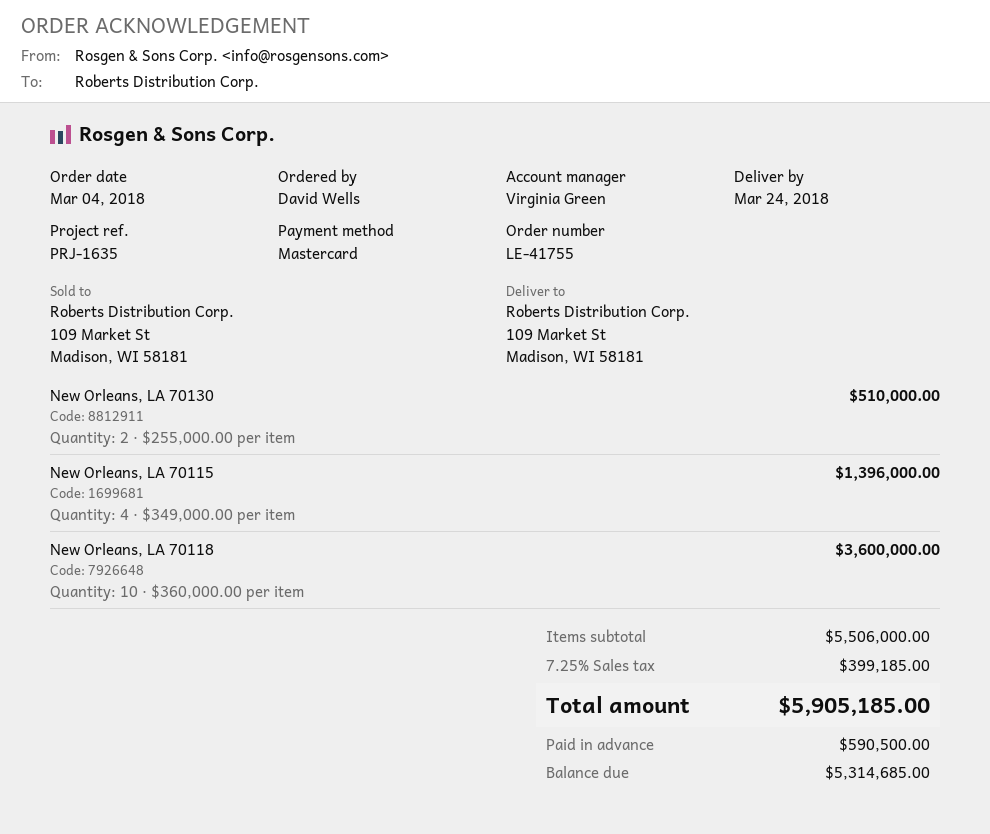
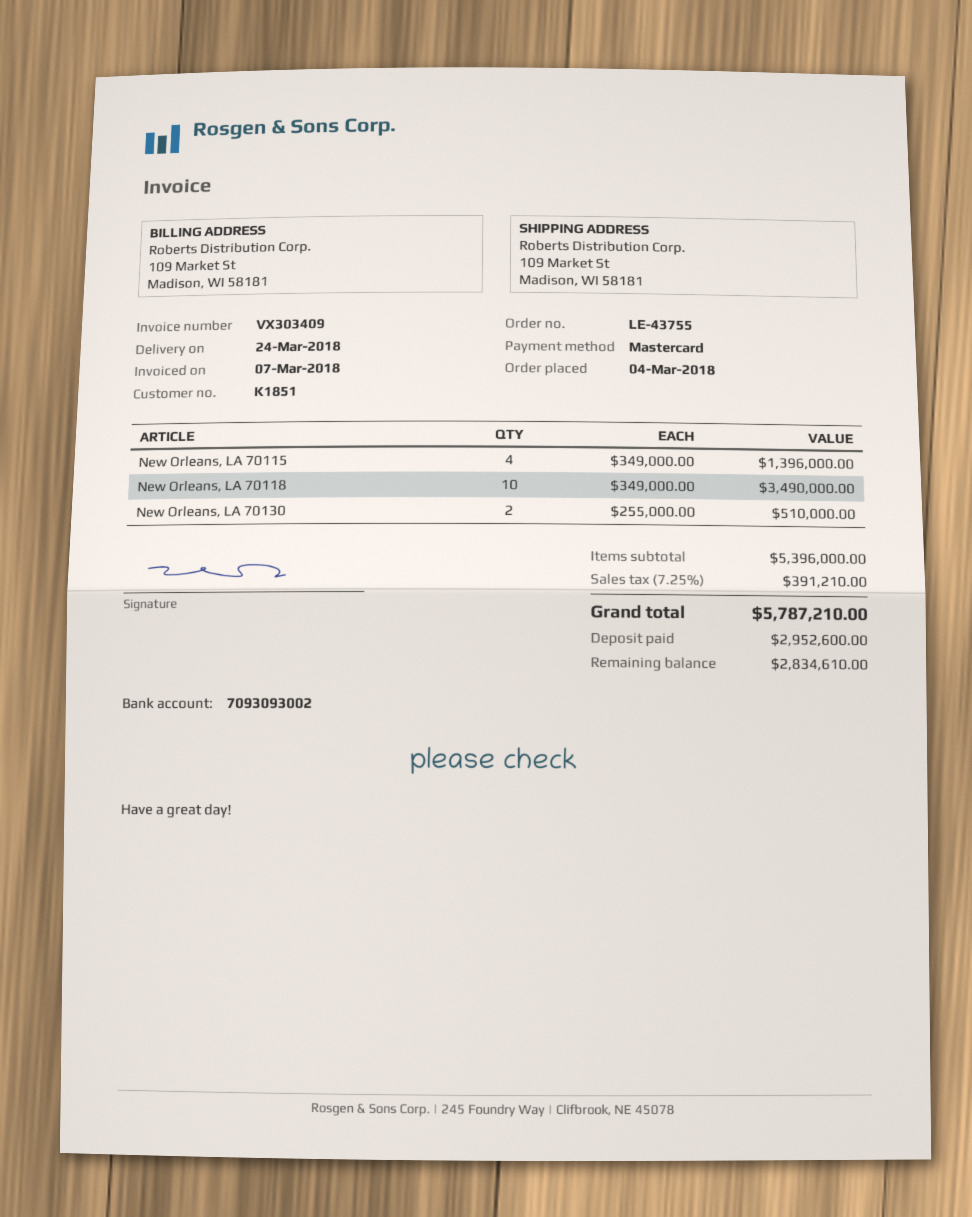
order number: LE-41755 -> LE-43755
New Orleans, LA 70118: 10 x 360000.00 = 3600000.00 -> 10 x 349000.00 = 3490000.00
subtotal: 5506000.00 -> 5396000.00
tax: 7.25% = 399185.00 -> 7.25% = 391210.00
total: 5905185.00 -> 5787210.00
deposit: 590500.00 -> 2952600.00
balance: 5314685.00 -> 2834610.00

